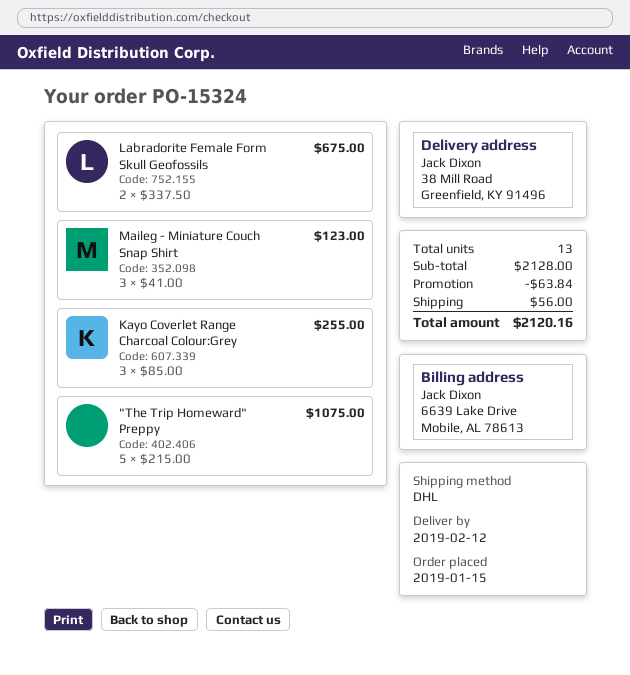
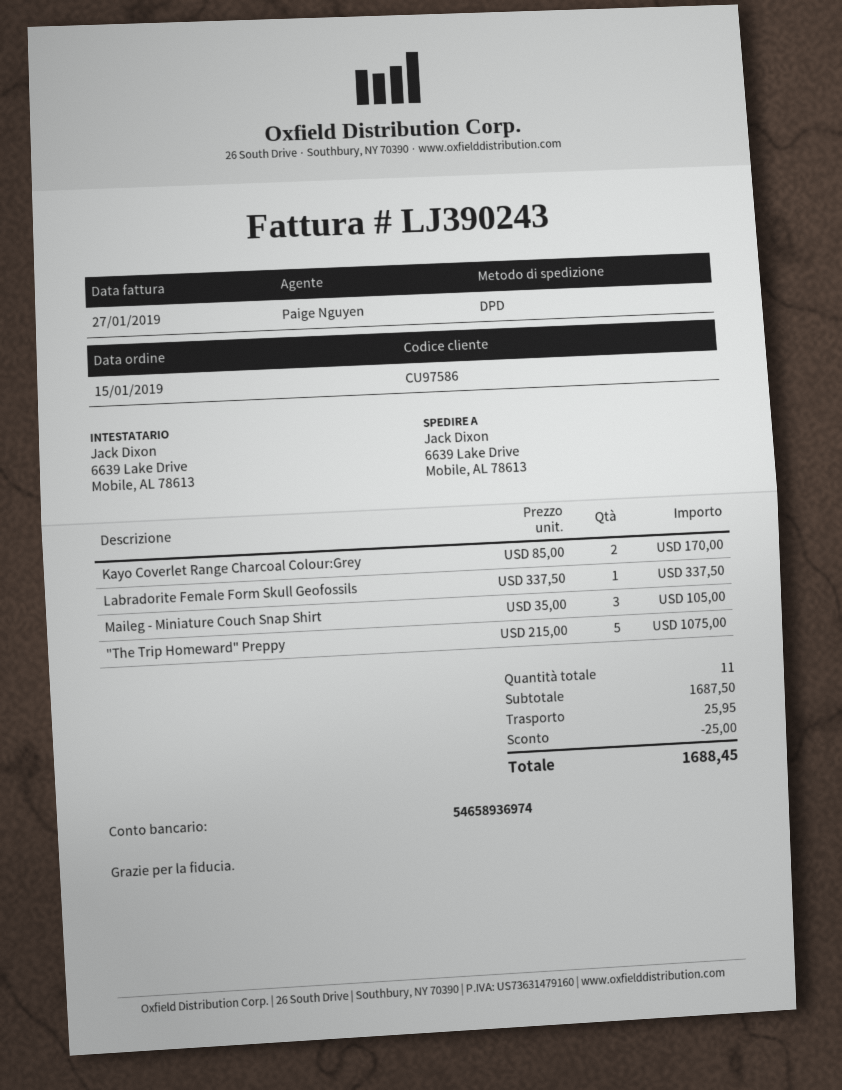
shipping method: DHL -> DPD
ship to: 38 Mill Road, Greenfield, KY 91496 -> 6639 Lake Drive, Mobile, AL 78613
Labradorite Female Form Skull Geofossils: 2 x 337.50 = 675.00 -> 1 x 337.50 = 337.50
Maileg - Miniature Couch Snap Shirt: 3 x 41.00 = 123.00 -> 3 x 35.00 = 105.00
Kayo Coverlet Range Charcoal Colour:Grey: 3 x 85.00 = 255.00 -> 2 x 85.00 = 170.00
total quantity: 13 -> 11
subtotal: 2128.00 -> 1687.50
discount: 63.84 -> 25.00
shipping: 56.00 -> 25.95
total: 2120.16 -> 1688.45

